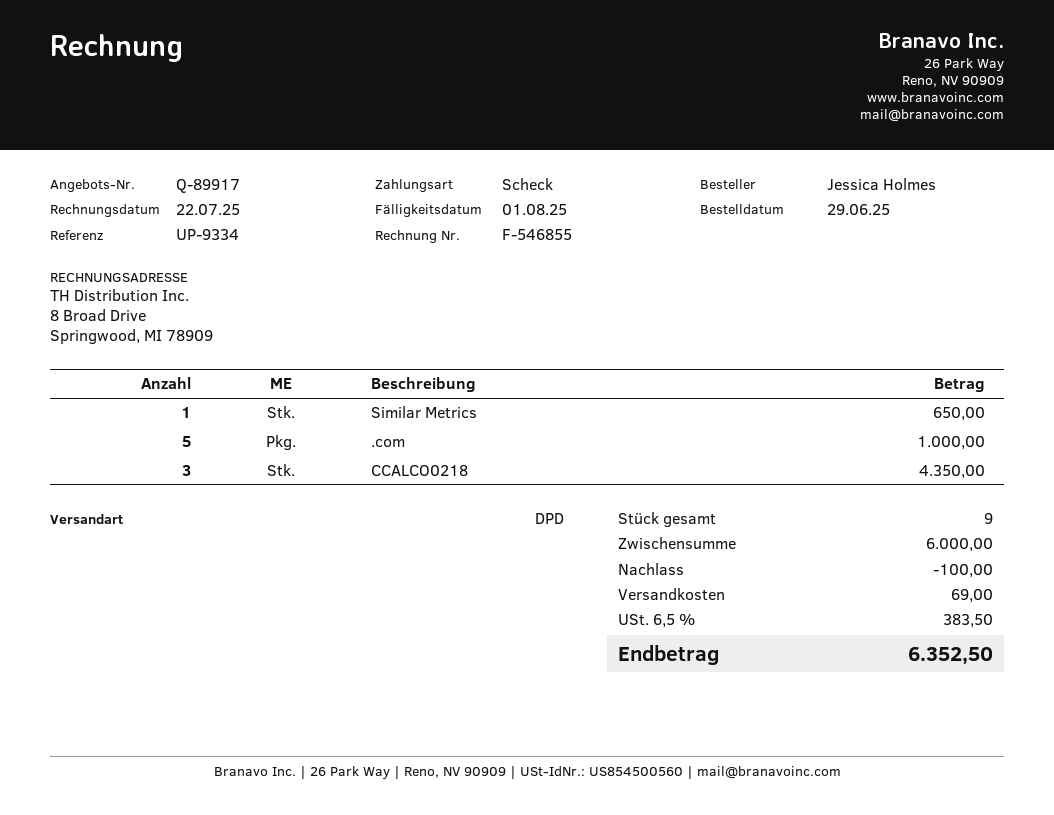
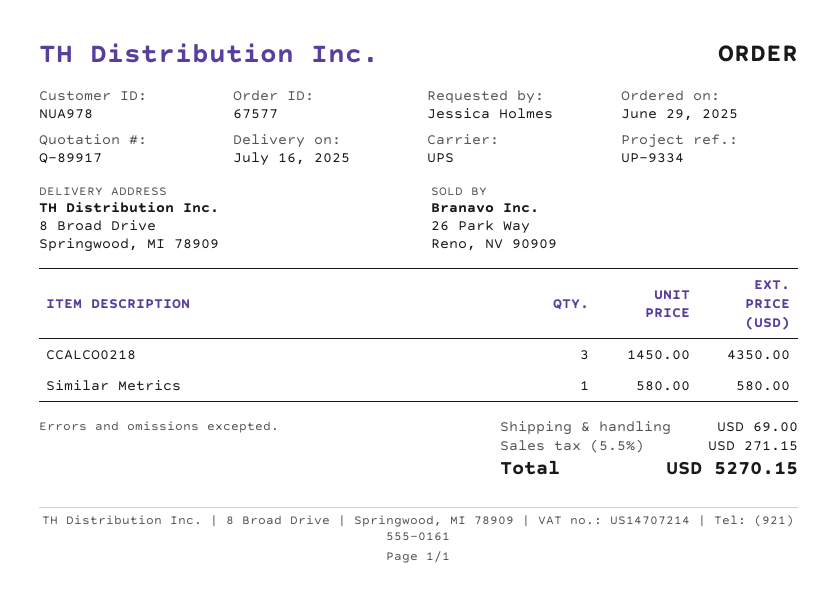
shipping method: DPD -> UPS
Similar Metrics: 1 for 650.00 -> 1 for 580.00
.com: 5 for 1000.00 -> none
discount: 100.00 -> none
tax: 6.5% = 383.50 -> 5.5% = 271.15
total: 6352.50 -> 5270.15

